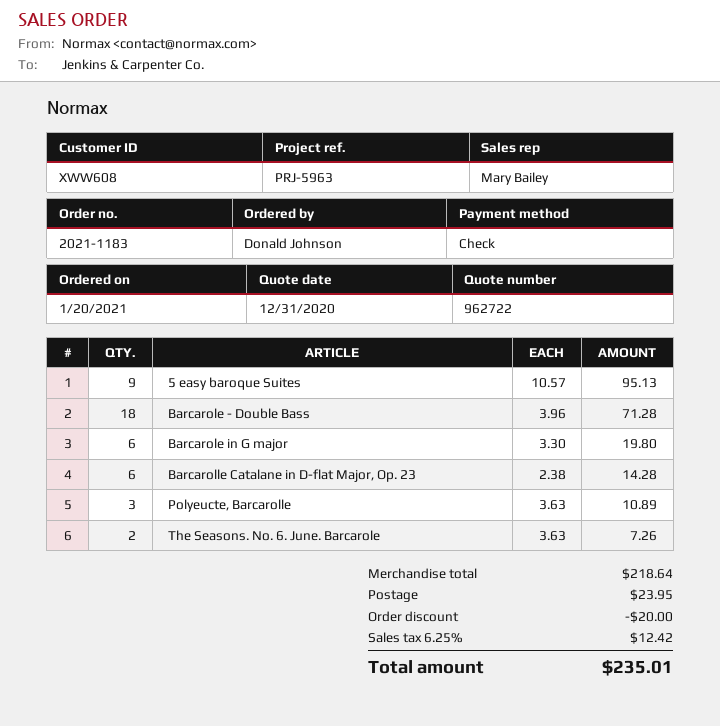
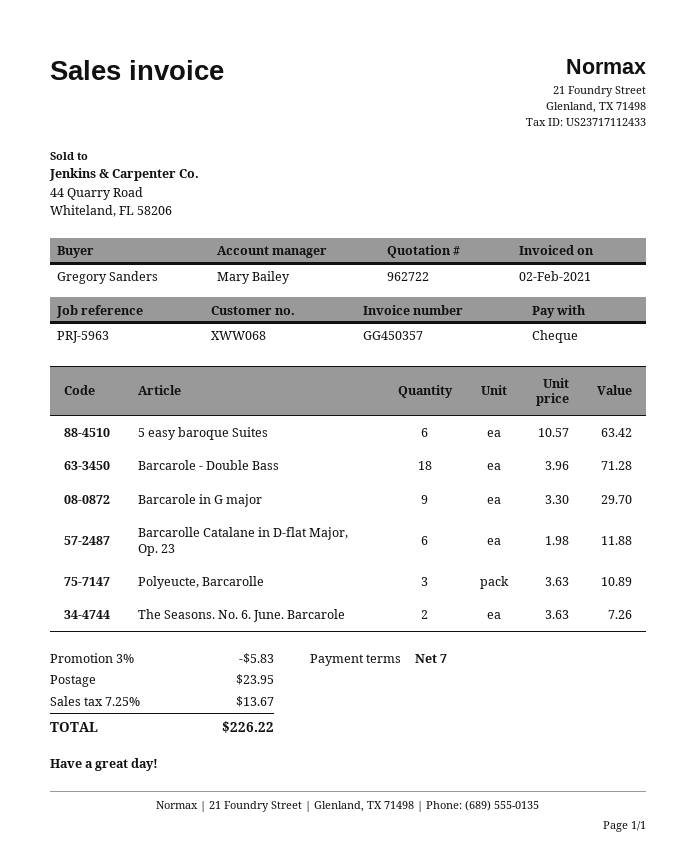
customer number: XWW608 -> XWW068
ordered by: Donald Johnson -> Gregory Sanders
5 easy baroque Suites: 9 x 10.57 = 95.13 -> 6 x 10.57 = 63.42
Barcarole in G major: 6 x 3.30 = 19.80 -> 9 x 3.30 = 29.70
Barcarolle Catalane in D-flat Major, Op. 23: 6 x 2.38 = 14.28 -> 6 x 1.98 = 11.88
discount: 20.00 -> 5.83
tax: 6.25% = 12.42 -> 7.25% = 13.67
total: 235.01 -> 226.22

